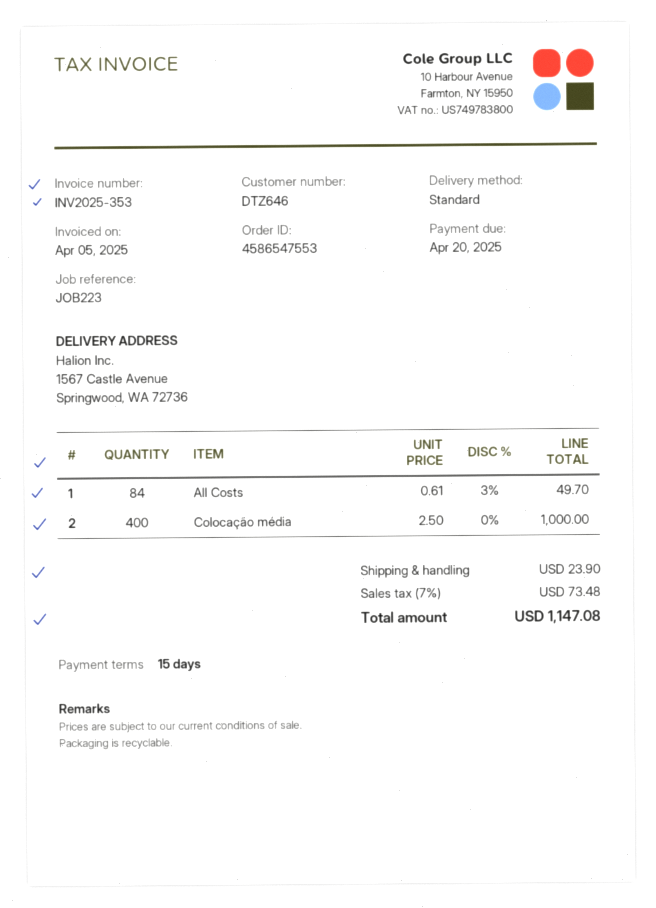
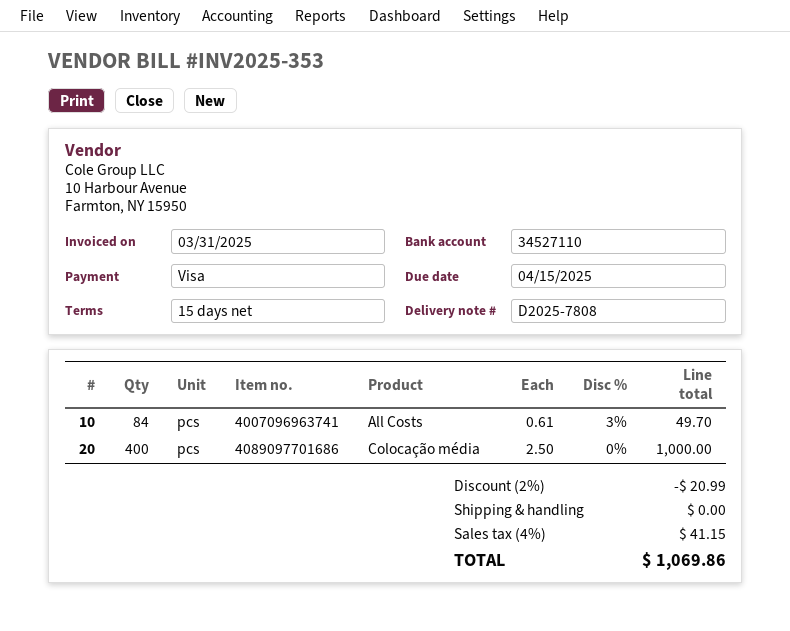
invoice date: 2025-04-05 -> 2025-03-31
due date: 2025-04-20 -> 2025-04-15
discount: none -> 2% = 20.99
shipping: 23.90 -> 0.00
tax: 7% = 73.48 -> 4% = 41.15
total: 1147.08 -> 1069.86

